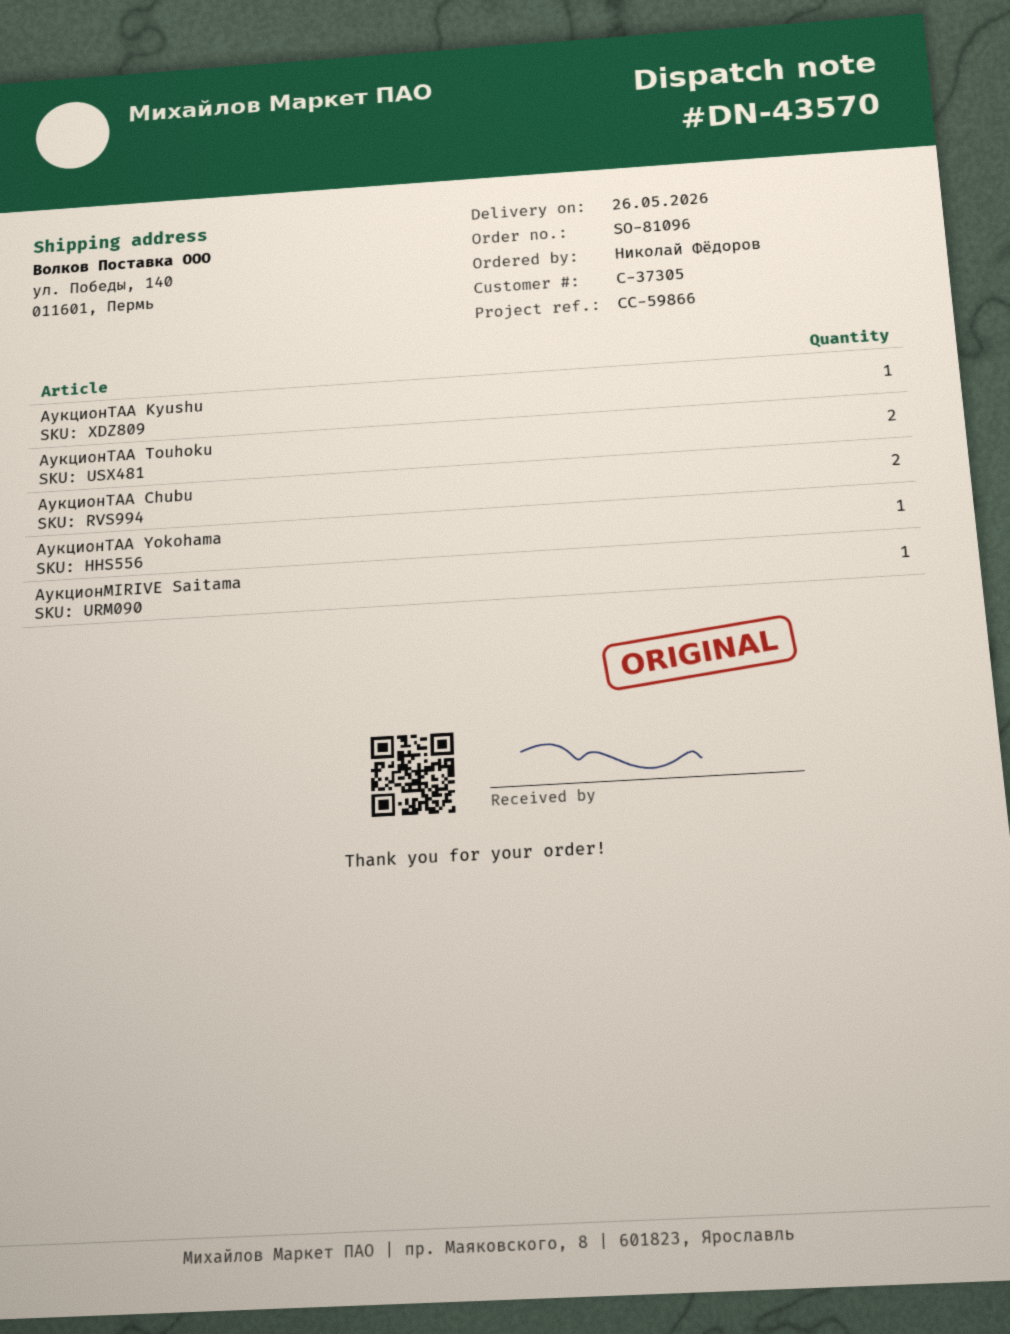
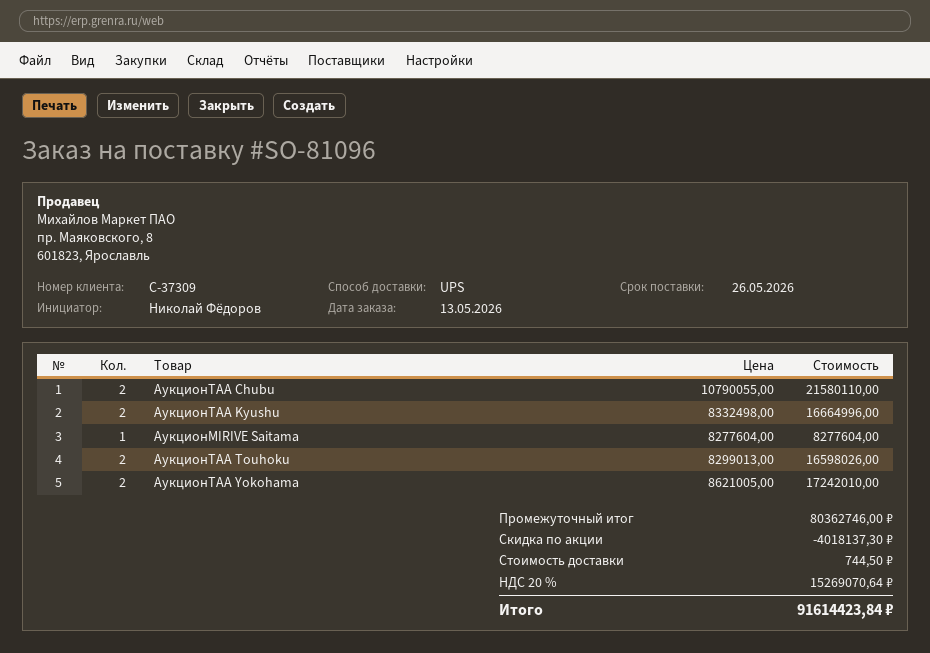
customer number: C-37305 -> C-37309
АукционTAA Kyushu: 1 -> 2
АукционTAA Yokohama: 1 -> 2

